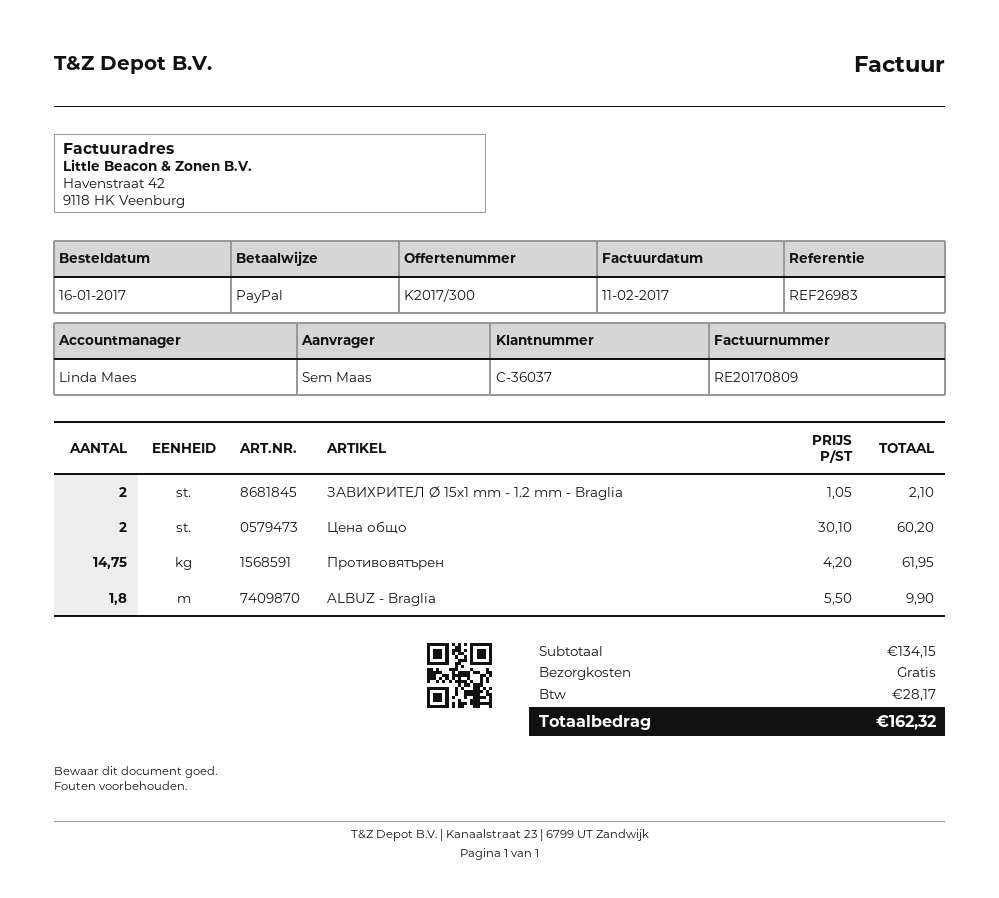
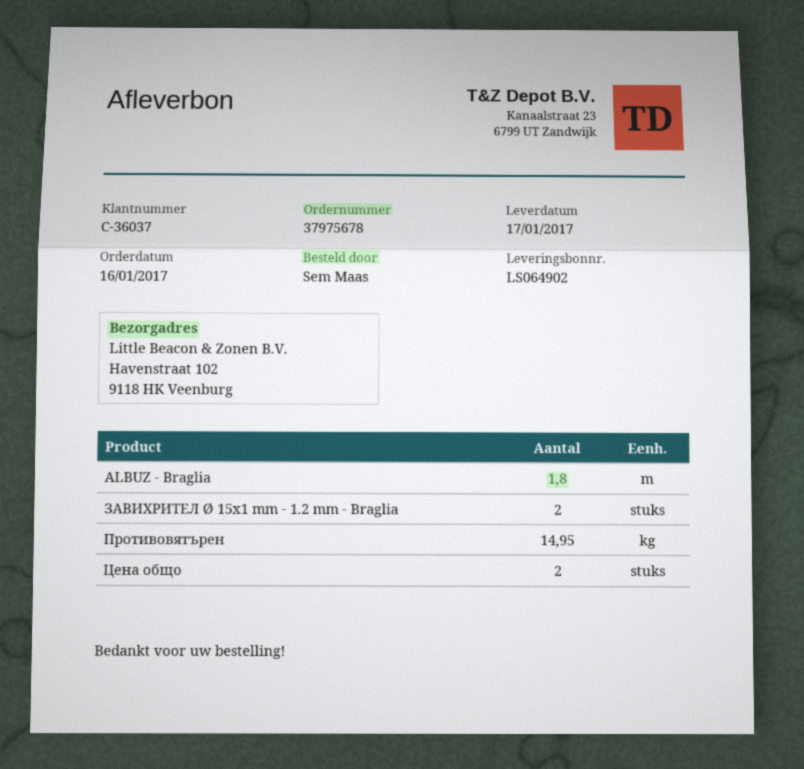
Противовятърен: 14.75 -> 14.95

